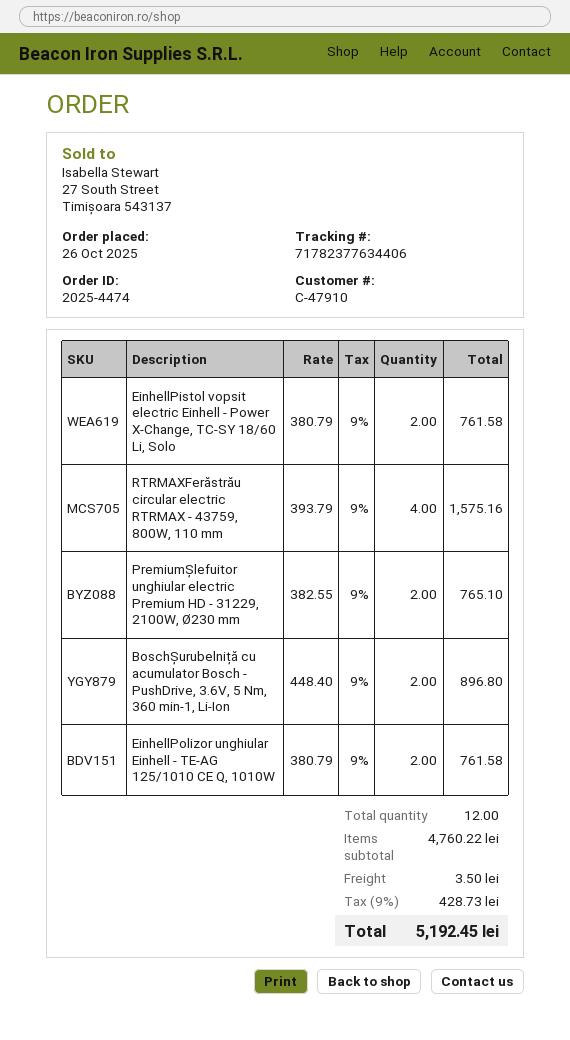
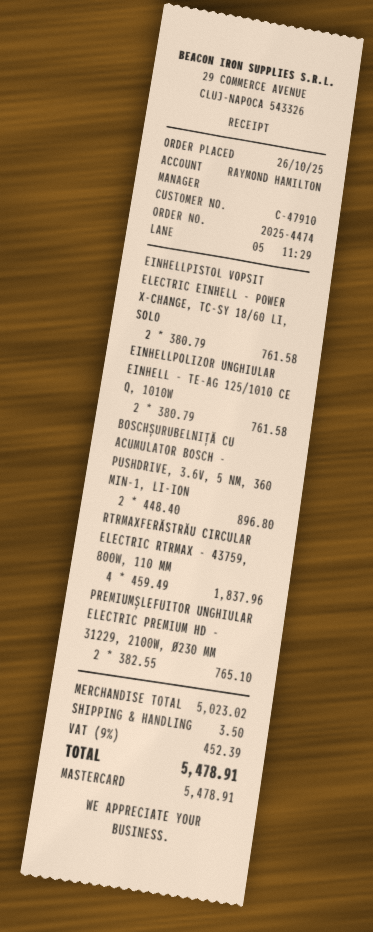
RTRMAXFerăstrău circular electric RTRMAX - 43759, 800W, 110 mm: 4 x 393.79 = 1575.16 -> 4 x 459.49 = 1837.96
subtotal: 4760.22 -> 5023.02
tax: 9% = 428.73 -> 9% = 452.39
total: 5192.45 -> 5478.91

